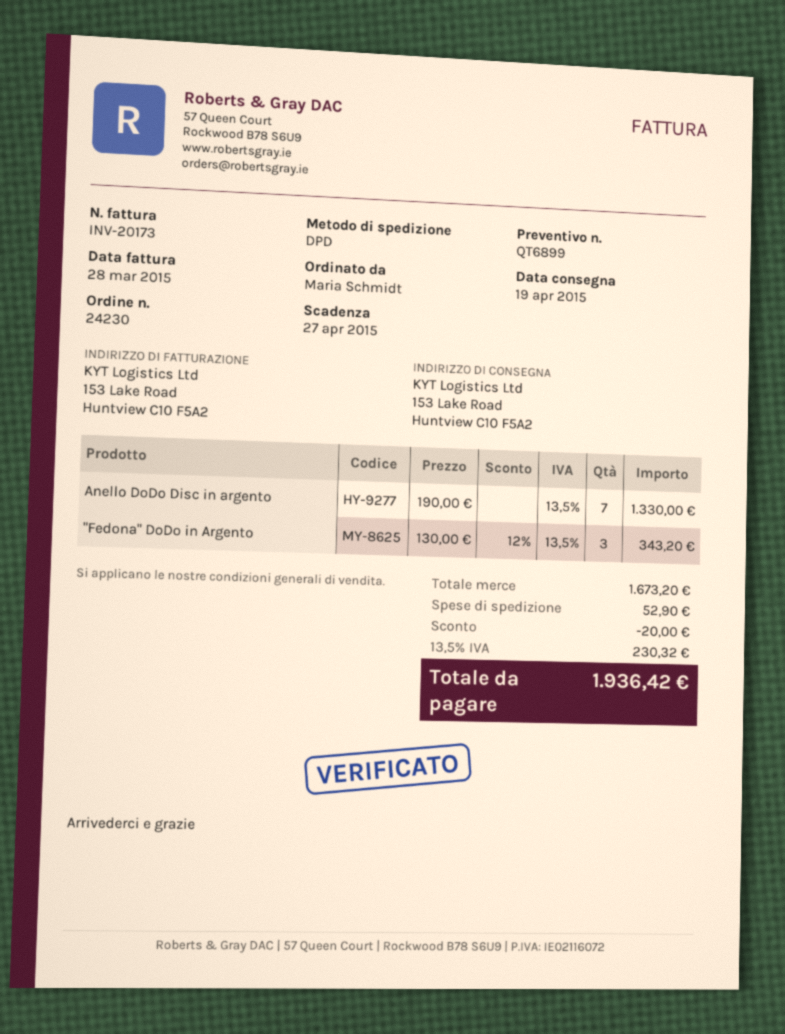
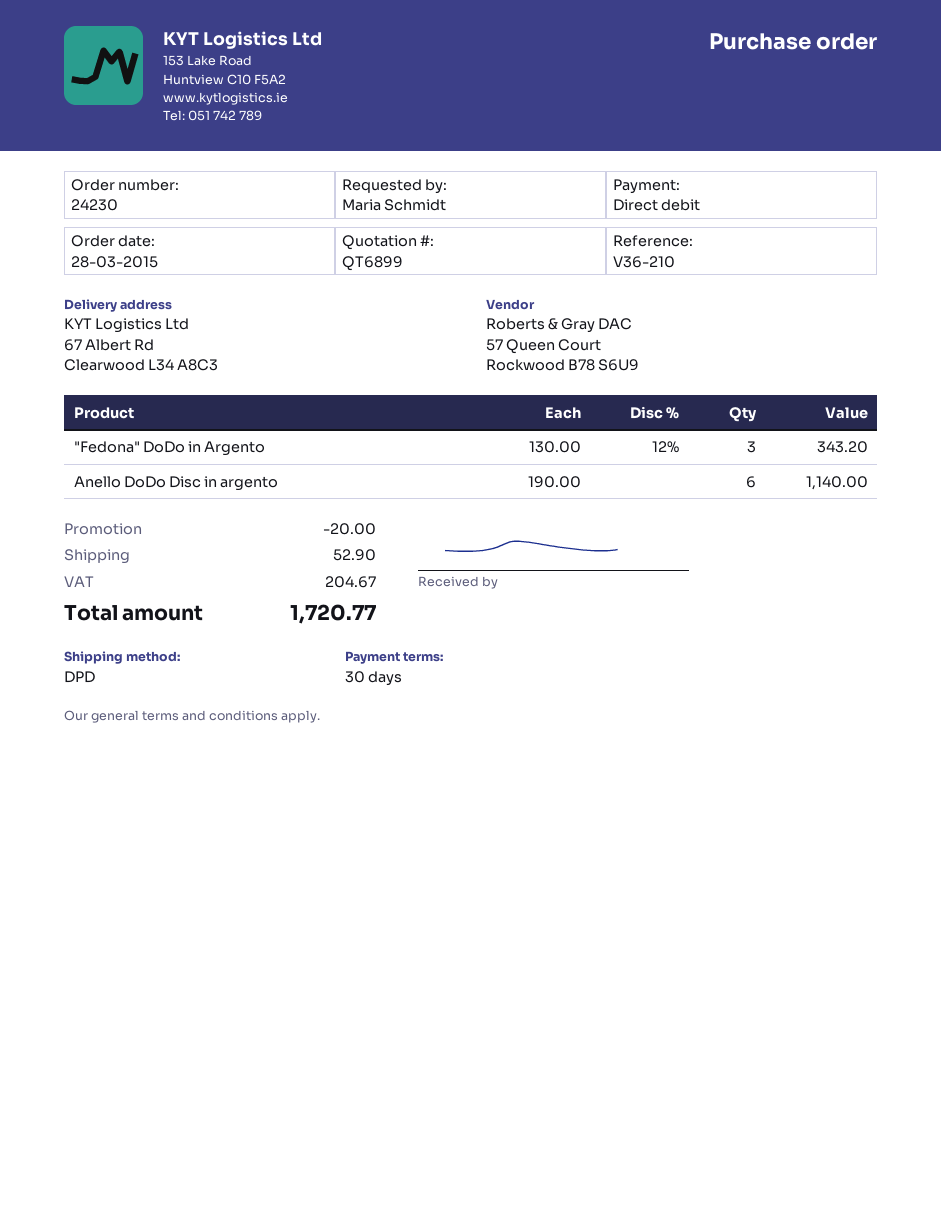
ship to: 153 Lake Road, Huntview C10 F5A2 -> 67 Albert Rd, Clearwood L34 A8C3
Anello DoDo Disc in argento: 7 x 190.00 = 1330.00 -> 6 x 190.00 = 1140.00
tax: 230.32 -> 204.67
total: 1936.42 -> 1720.77

